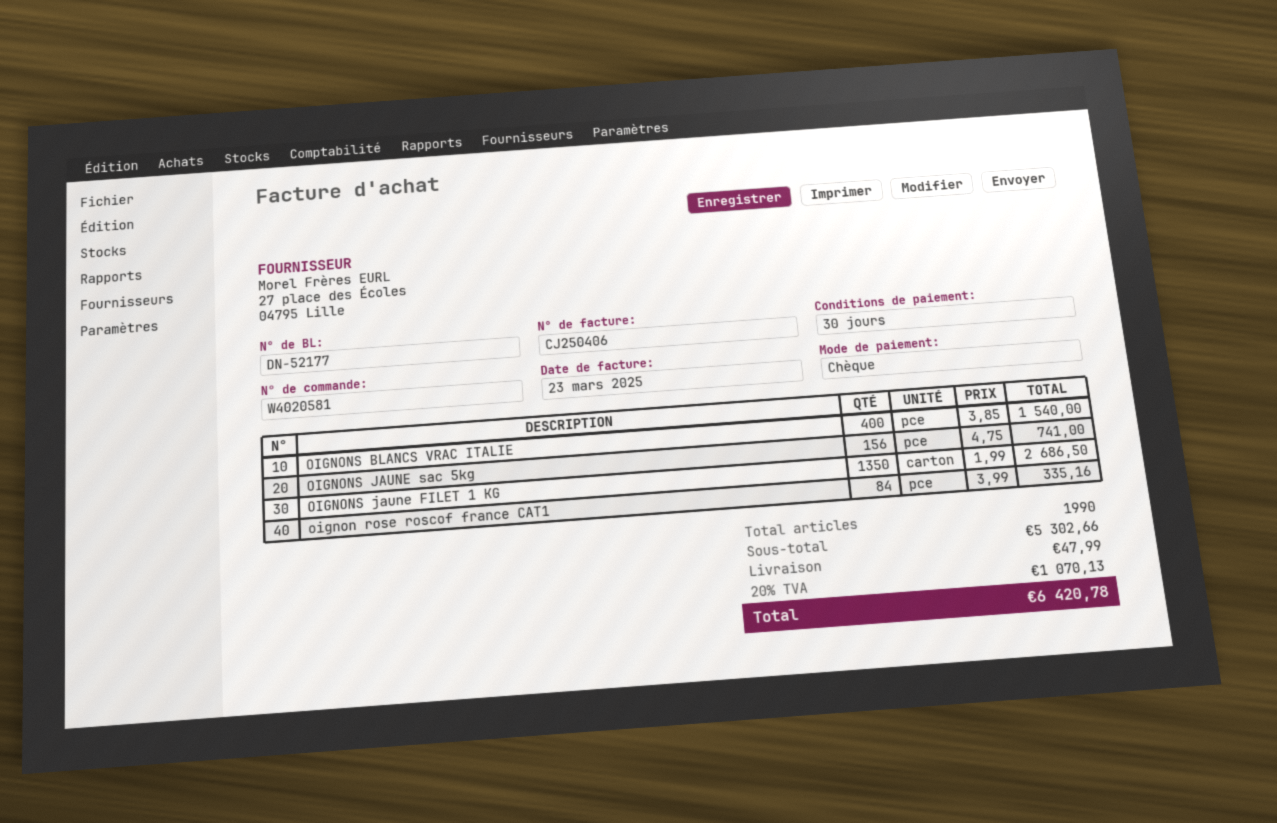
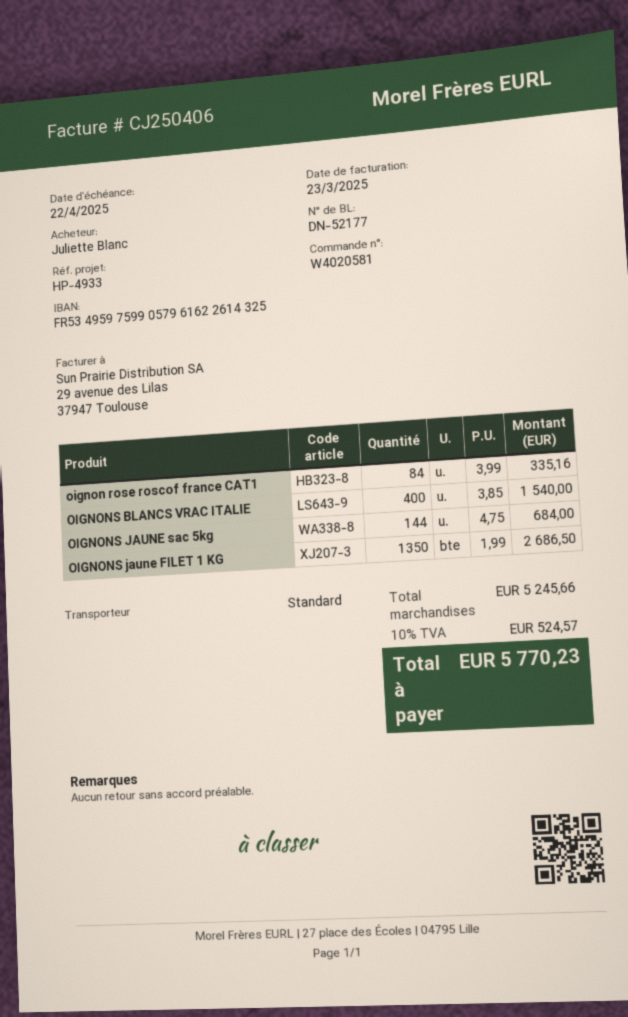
OIGNONS JAUNE sac 5kg: 156 x 4.75 = 741.00 -> 144 x 4.75 = 684.00
subtotal: 5302.66 -> 5245.66
shipping: 47.99 -> none
tax: 20% = 1070.13 -> 10% = 524.57
total: 6420.78 -> 5770.23

